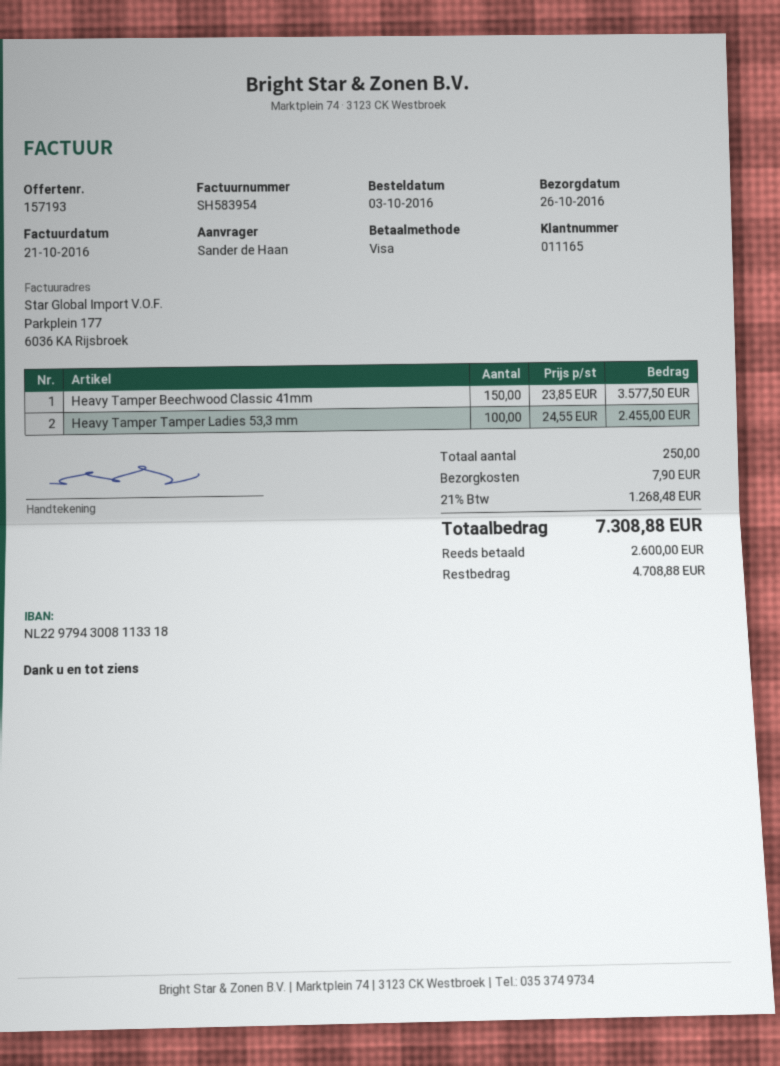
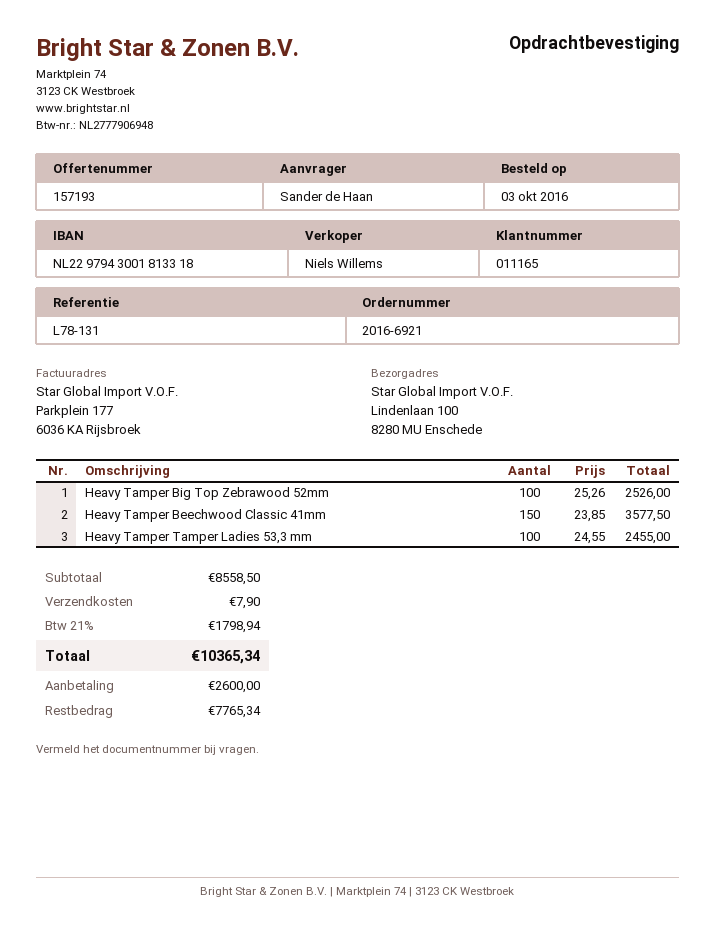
bank account: NL2297943008113318 -> NL2297943001813318
Heavy Tamper Big Top Zebrawood 52mm: none -> 100 x 25.26 = 2526.00
tax: 21% = 1268.48 -> 21% = 1798.94
total: 7308.88 -> 10365.34
balance: 4708.88 -> 7765.34

